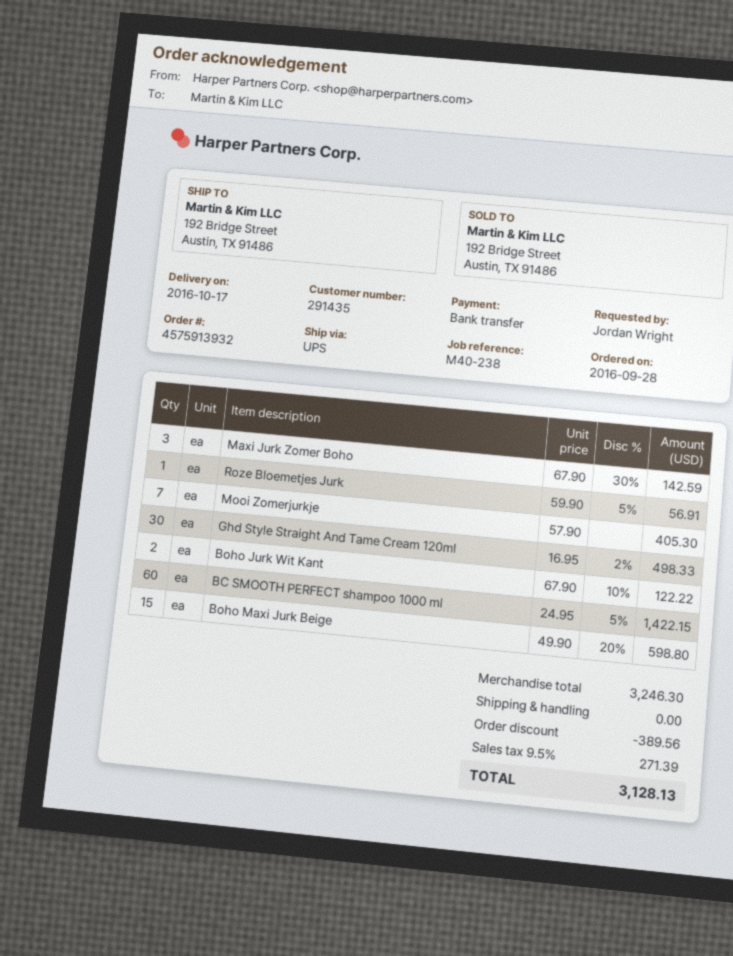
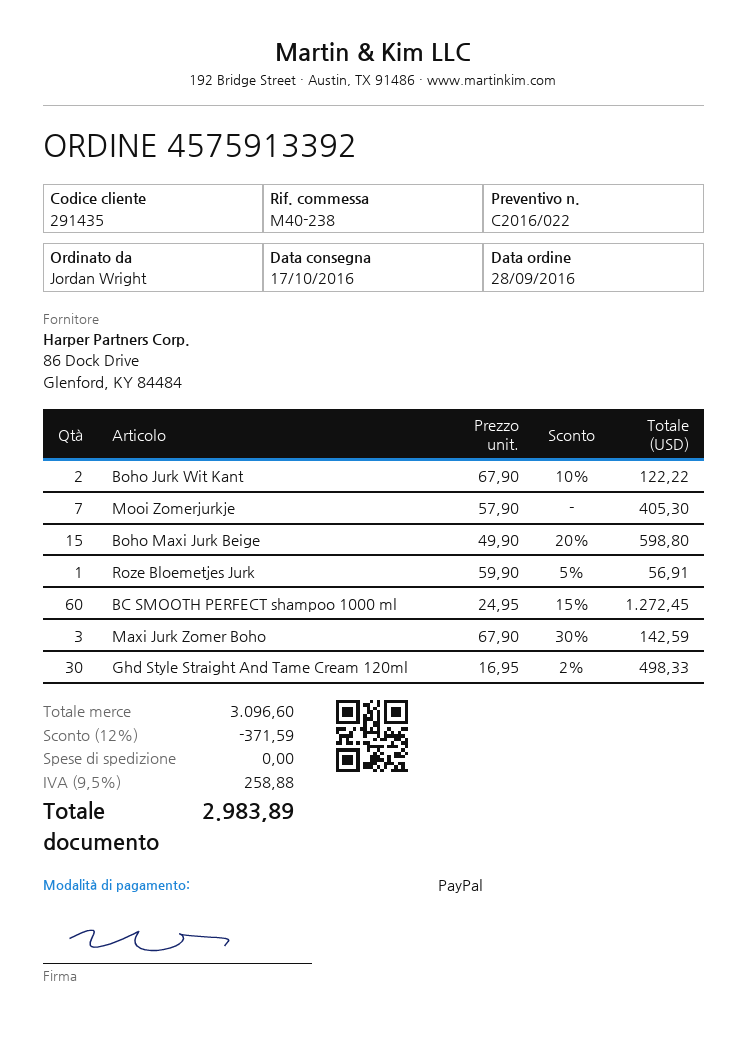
order number: 4575913932 -> 4575913392
payment method: bank transfer -> PayPal
BC SMOOTH PERFECT shampoo 1000 ml: 60 x 24.95 - 5% = 1422.15 -> 60 x 24.95 - 15% = 1272.45
subtotal: 3246.30 -> 3096.60
discount: 389.56 -> 371.59
tax: 9.5% = 271.39 -> 9.5% = 258.88
total: 3128.13 -> 2983.89

